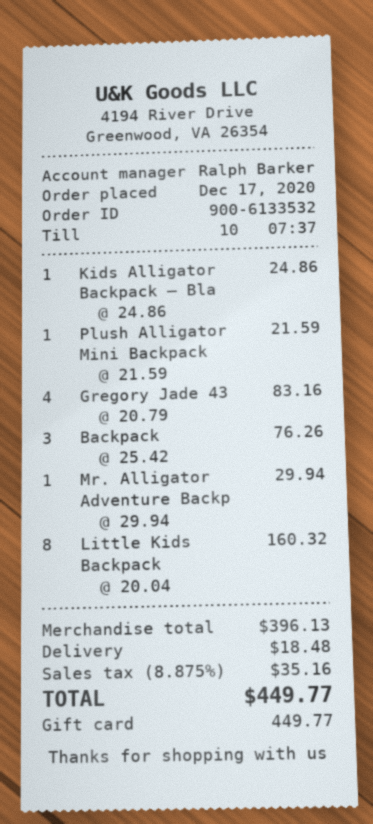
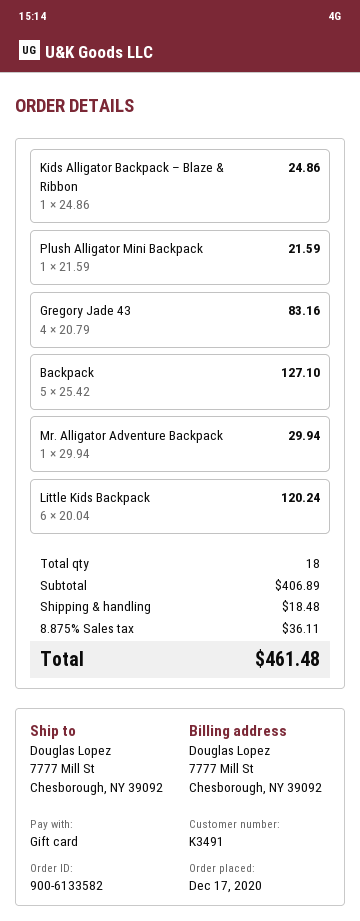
order number: 900-6133532 -> 900-6133582
Backpack: 3 x 25.42 = 76.26 -> 5 x 25.42 = 127.10
Little Kids Backpack: 8 x 20.04 = 160.32 -> 6 x 20.04 = 120.24
subtotal: 396.13 -> 406.89
tax: 8.875% = 35.16 -> 8.875% = 36.11
total: 449.77 -> 461.48

